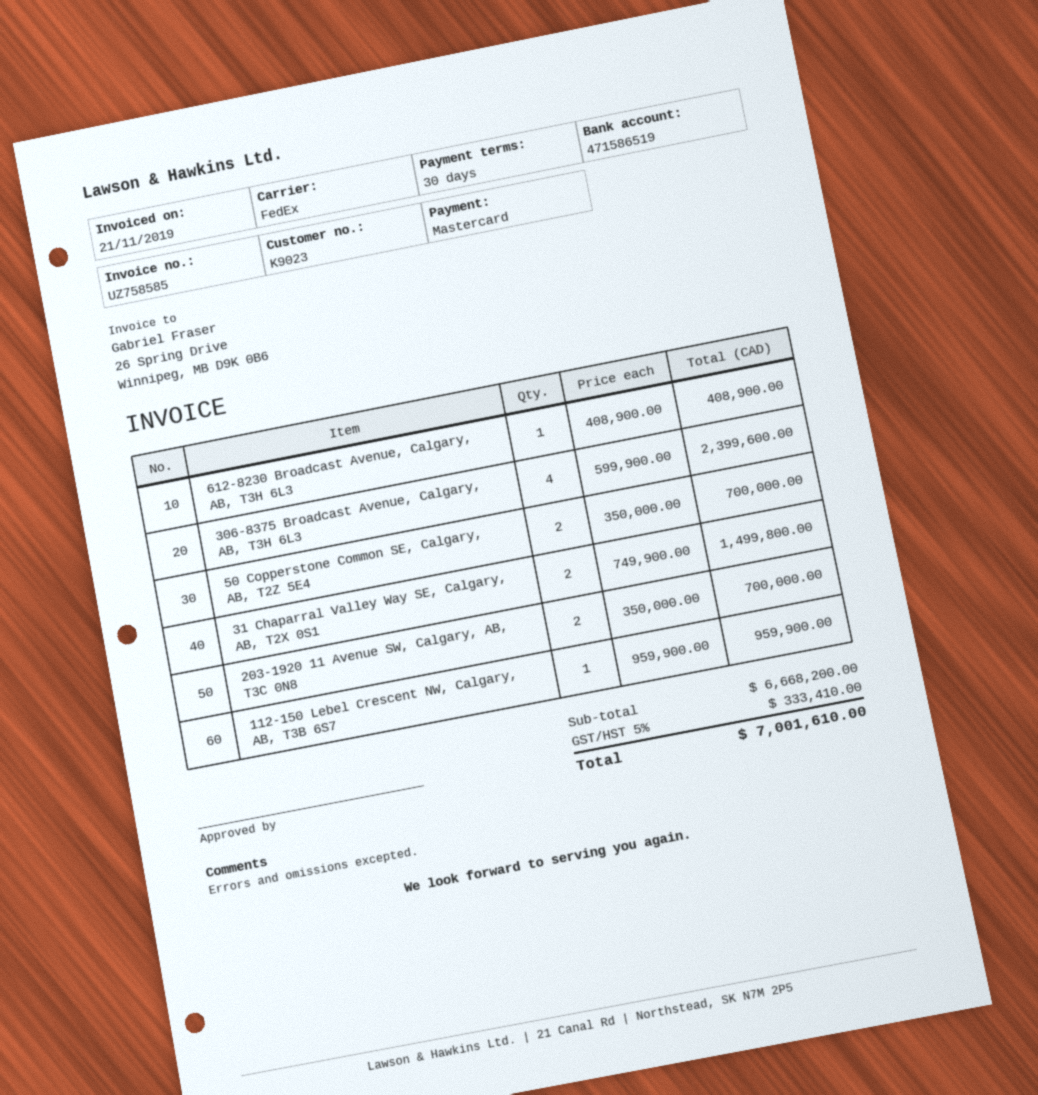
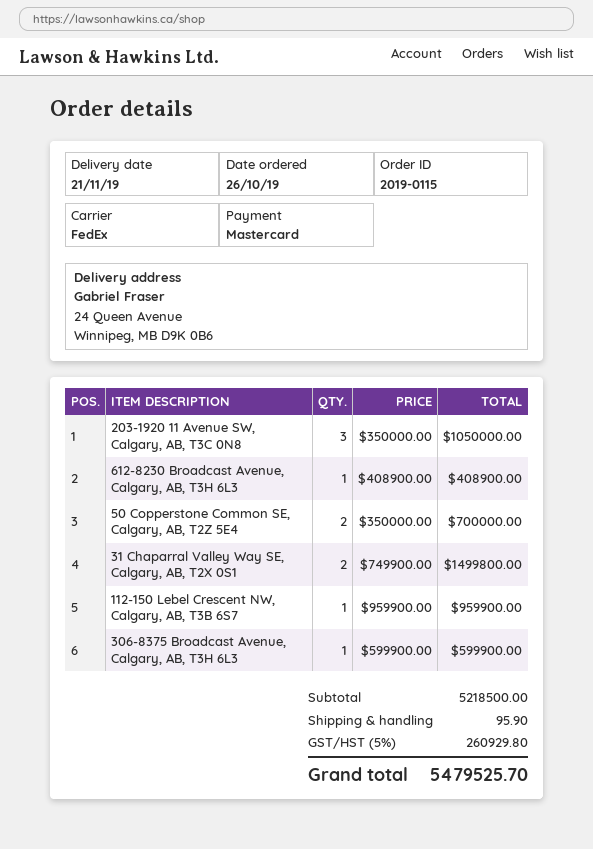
306-8375 Broadcast Avenue, Calgary, AB, T3H 6L3: 4 x 599900.00 = 2399600.00 -> 1 x 599900.00 = 599900.00
203-1920 11 Avenue SW, Calgary, AB, T3C 0N8: 2 x 350000.00 = 700000.00 -> 3 x 350000.00 = 1050000.00
subtotal: 6668200.00 -> 5218500.00
shipping: none -> 95.90
tax: 5% = 333410.00 -> 5% = 260929.80
total: 7001610.00 -> 5479525.70

